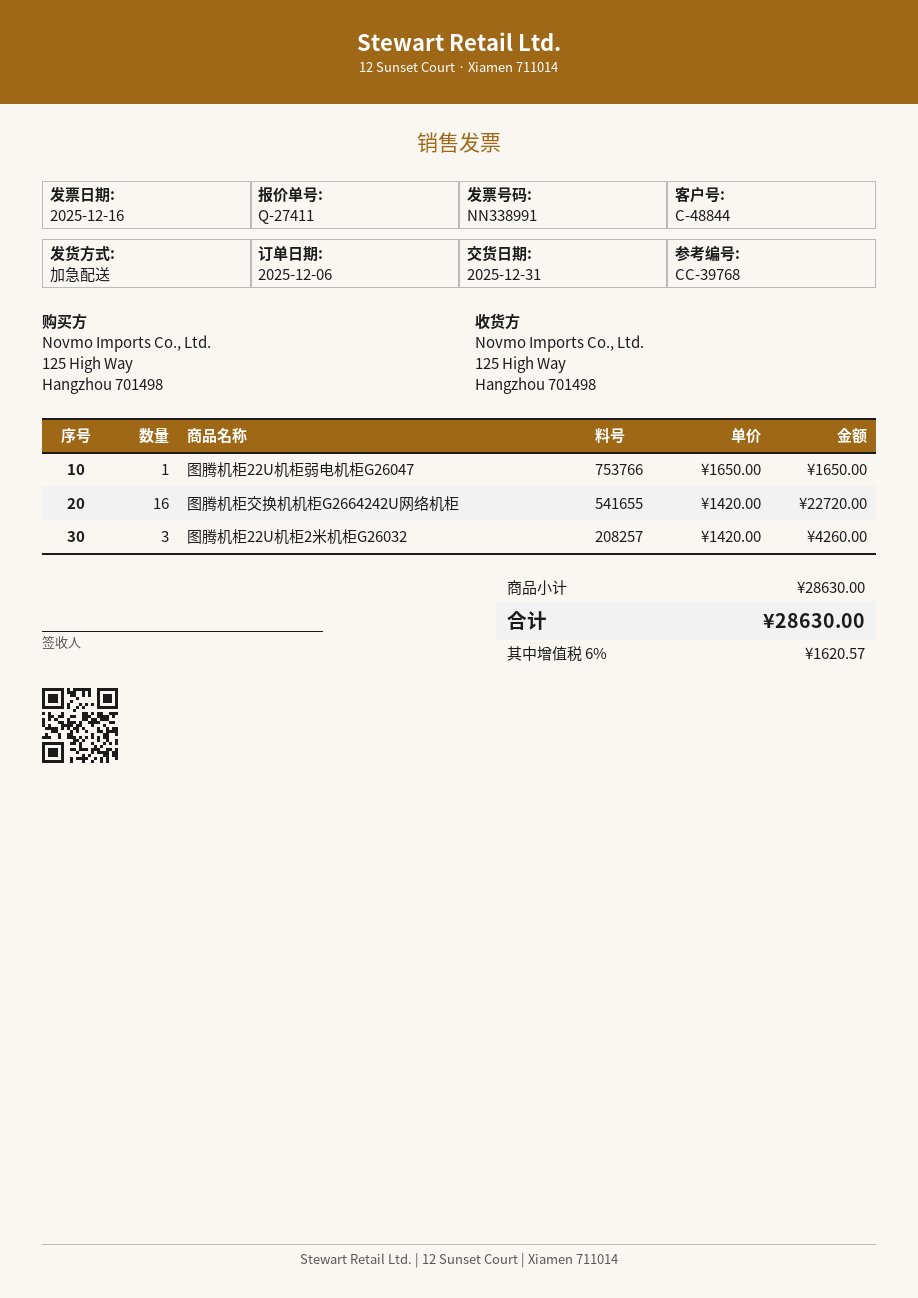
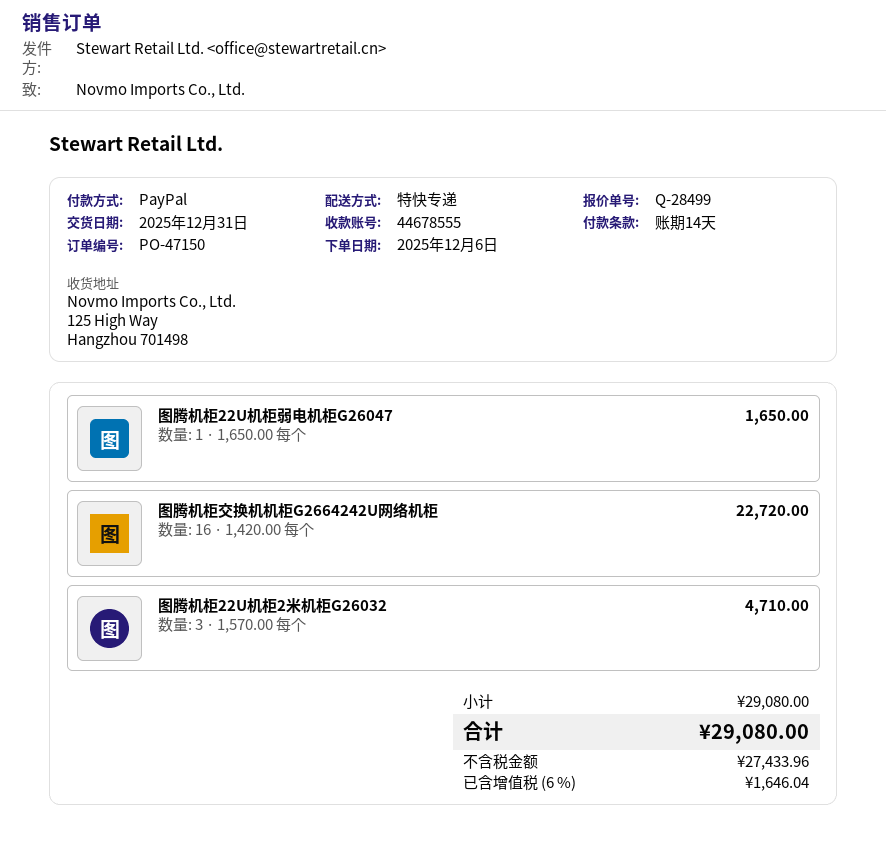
quote number: Q-27411 -> Q-28499
图腾机柜22U机柜2米机柜G26032: 3 x 1420.00 = 4260.00 -> 3 x 1570.00 = 4710.00
subtotal: 28630.00 -> 29080.00
tax: 6% = 1620.57 -> 6% = 1646.04
total: 28630.00 -> 29080.00

